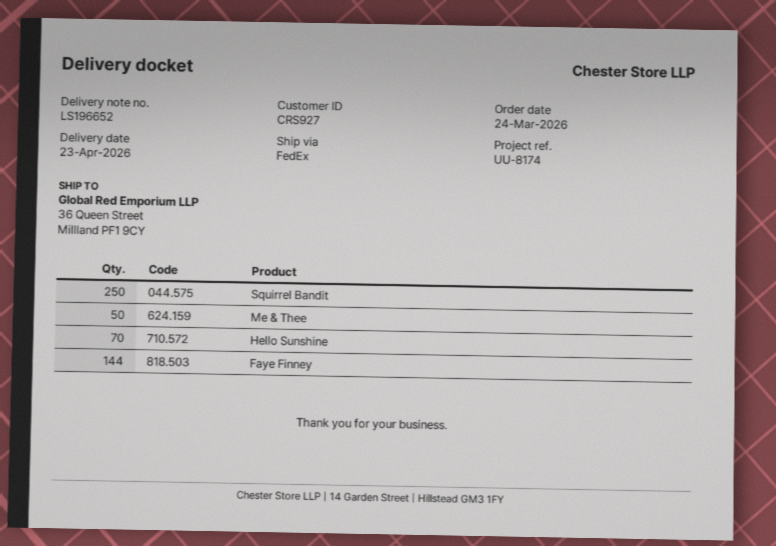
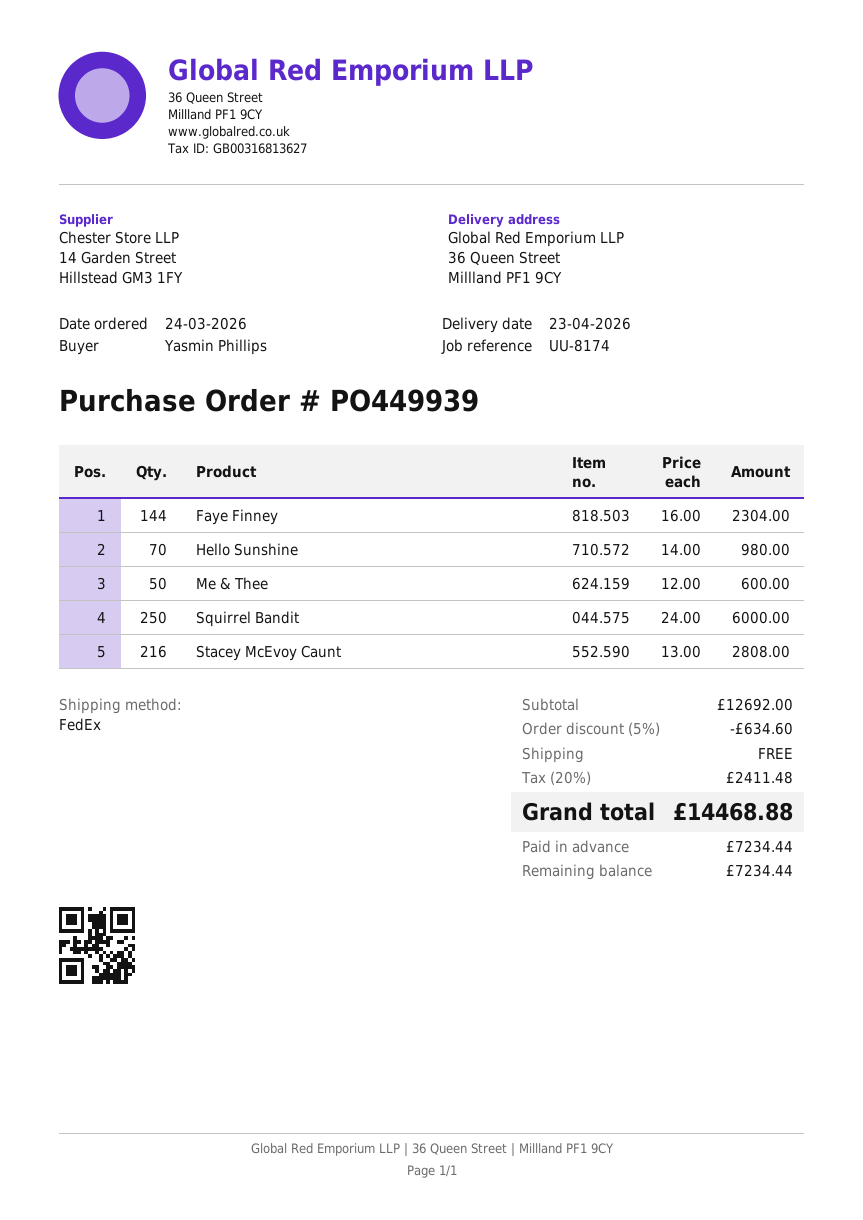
Stacey McEvoy Caunt: none -> 216

